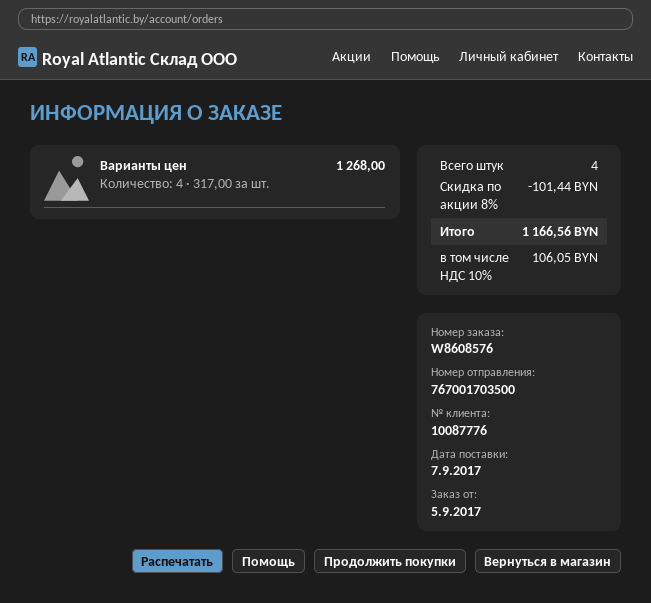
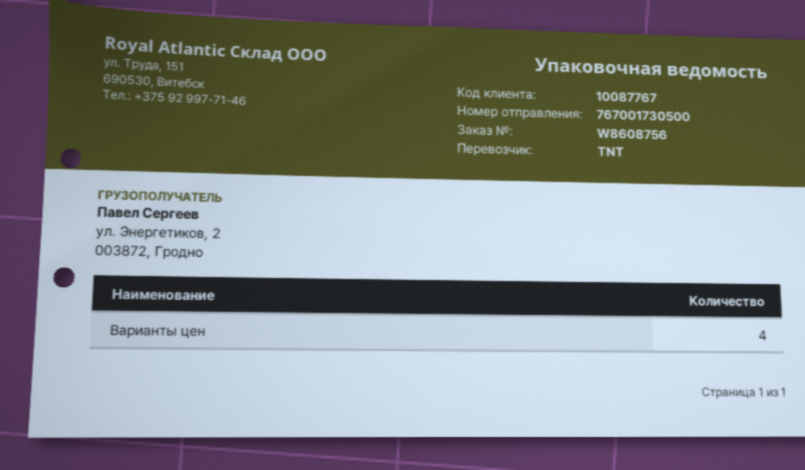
order number: W8608576 -> W8608756
customer number: 10087776 -> 10087767
tracking number: 767001703500 -> 767001730500

